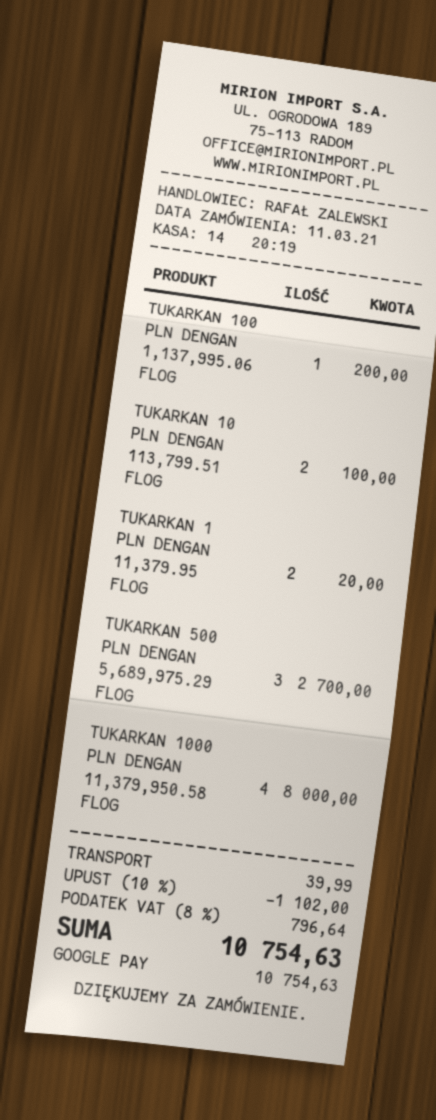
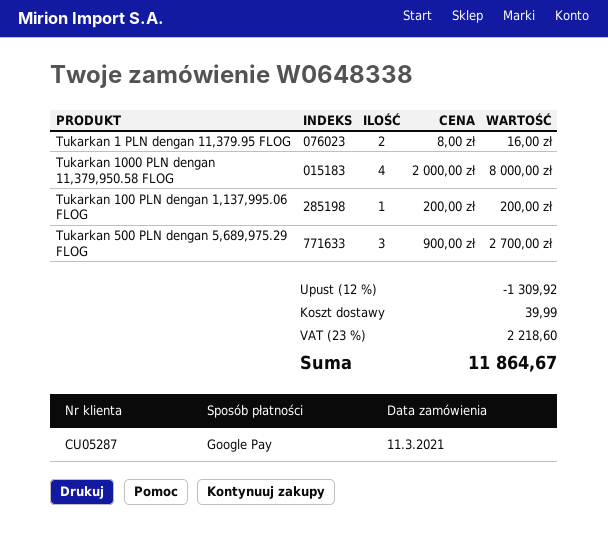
TUKARKAN 10 PLN DENGAN 113,799.51 FLOG: 2 for 100.00 -> none
TUKARKAN 1 PLN DENGAN 11,379.95 FLOG: 2 for 20.00 -> 2 for 16.00
discount: 10% = 1102.00 -> 12% = 1309.92
tax: 8% = 796.64 -> 23% = 2218.60
total: 10754.63 -> 11864.67

